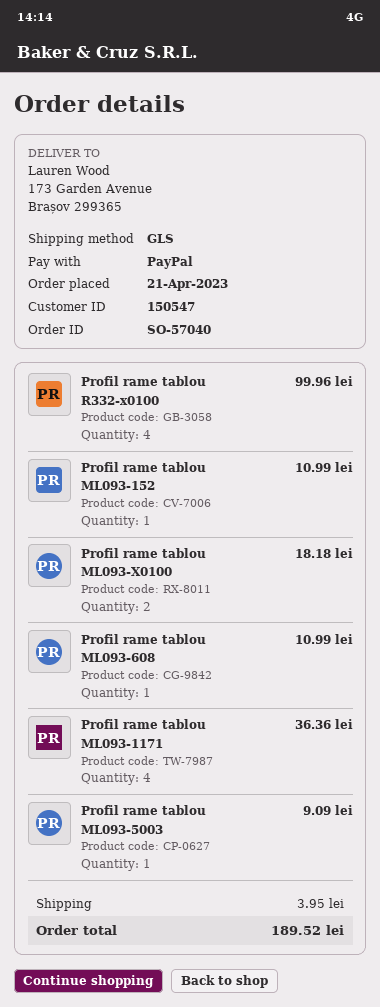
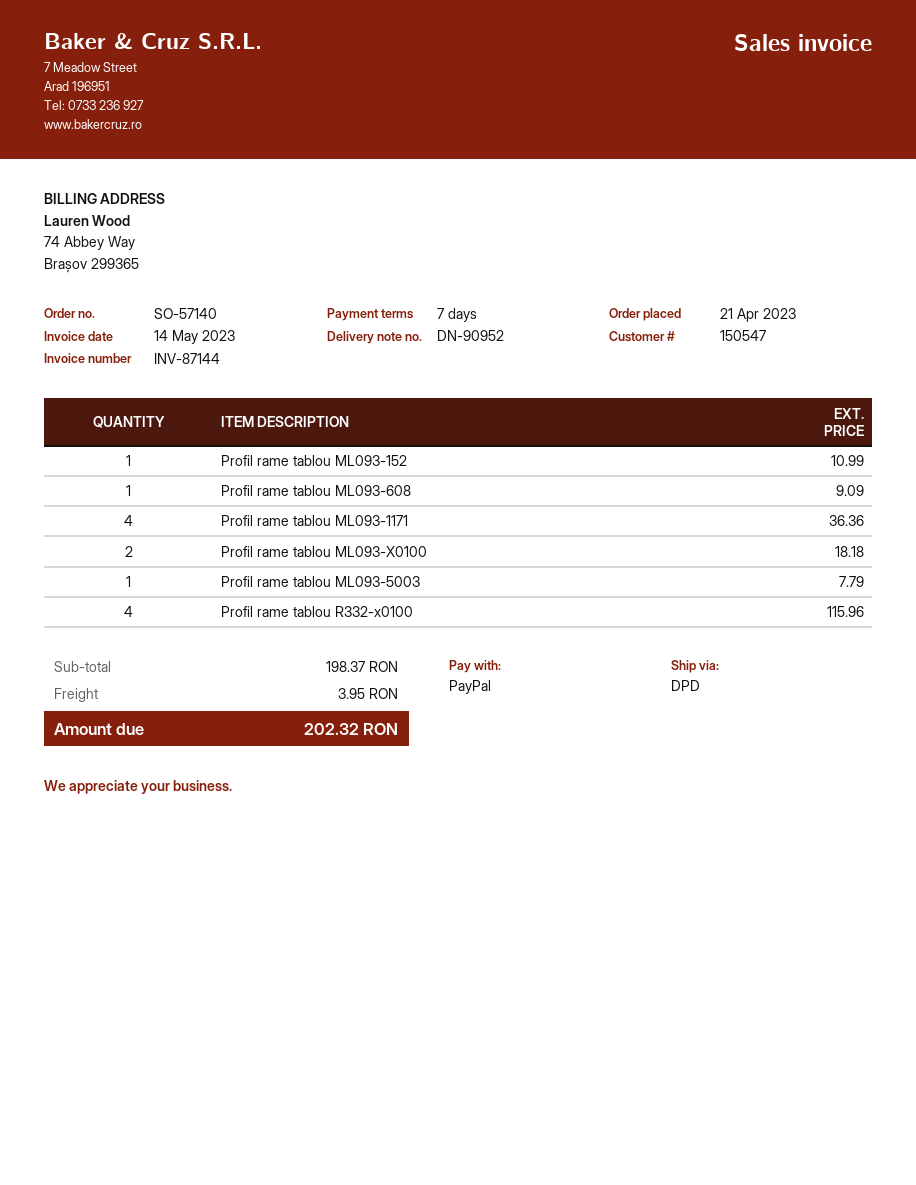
order number: SO-57040 -> SO-57140
shipping method: GLS -> DPD
Profil rame tablou R332-x0100: 4 for 99.96 -> 4 for 115.96
Profil rame tablou ML093-608: 1 for 10.99 -> 1 for 9.09
Profil rame tablou ML093-5003: 1 for 9.09 -> 1 for 7.79
total: 189.52 -> 202.32

